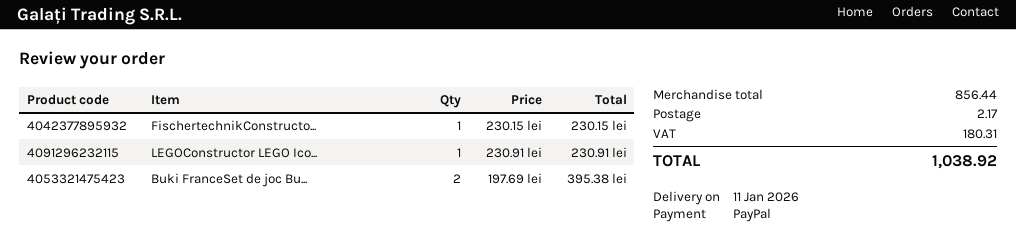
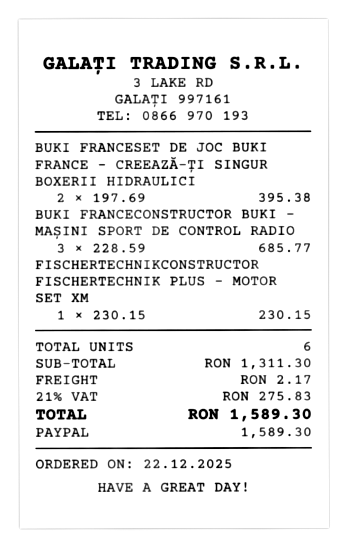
LEGOConstructor LEGO Ico...: 1 x 230.91 = 230.91 -> none
BUKI FRANCECONSTRUCTOR BUKI - MAȘINI SPORT DE CONTROL RADIO: none -> 3 x 228.59 = 685.77
subtotal: 856.44 -> 1311.30
tax: 180.31 -> 275.83
total: 1038.92 -> 1589.30

